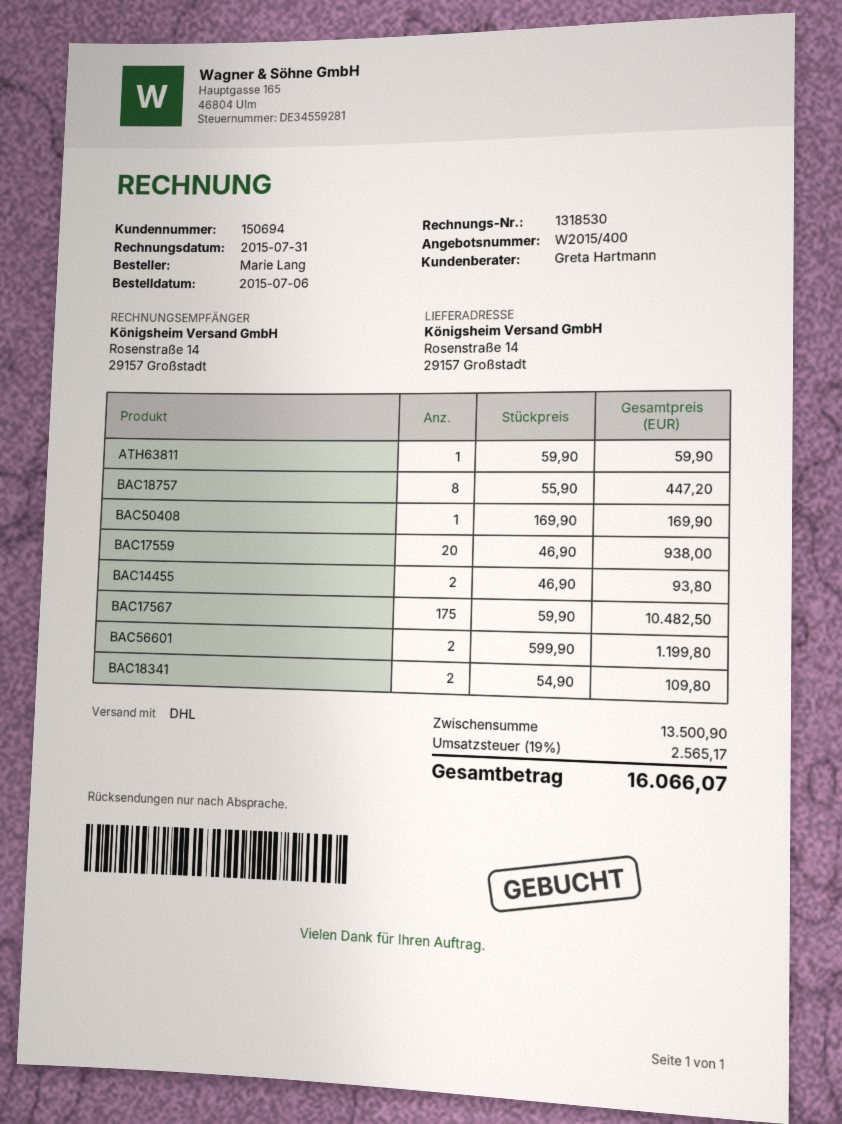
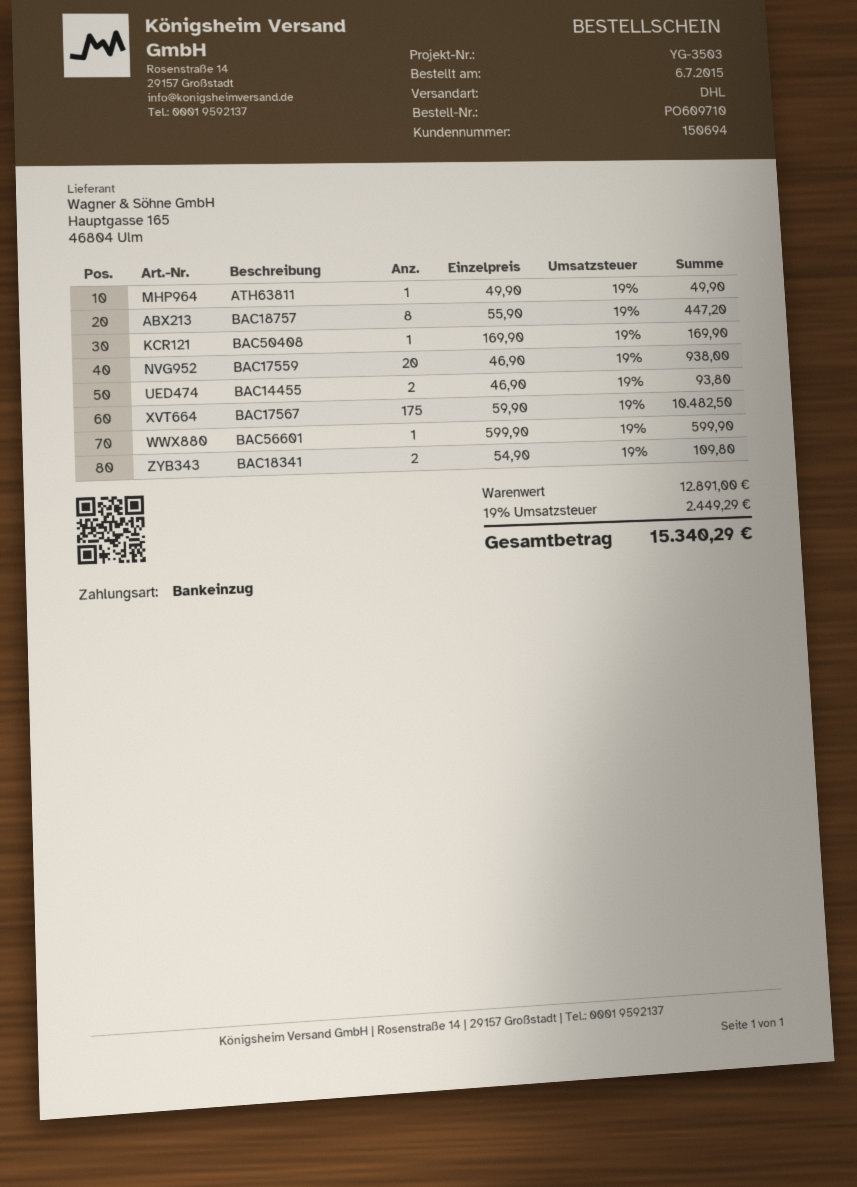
ATH63811: 1 x 59.90 = 59.90 -> 1 x 49.90 = 49.90
BAC56601: 2 x 599.90 = 1199.80 -> 1 x 599.90 = 599.90
subtotal: 13500.90 -> 12891.00
tax: 19% = 2565.17 -> 19% = 2449.29
total: 16066.07 -> 15340.29

